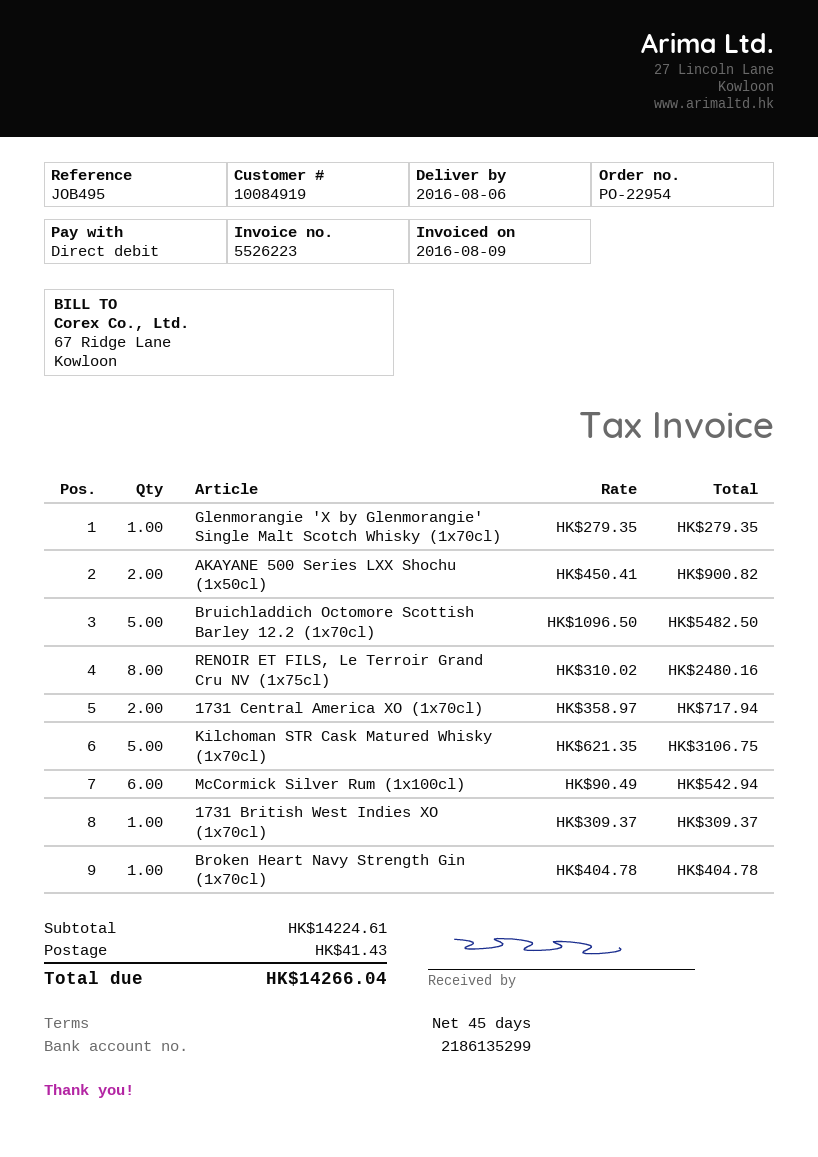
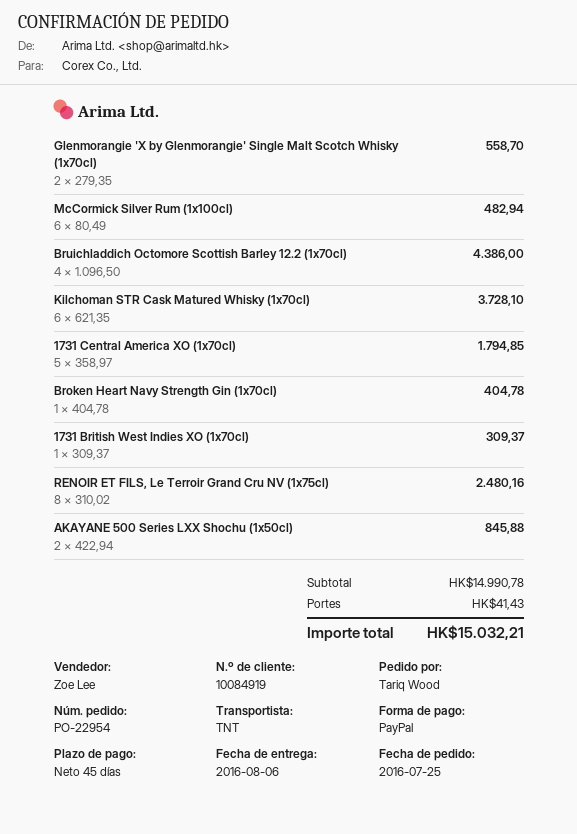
payment method: direct debit -> PayPal
Glenmorangie 'X by Glenmorangie' Single Malt Scotch Whisky (1x70cl): 1 x 279.35 = 279.35 -> 2 x 279.35 = 558.70
AKAYANE 500 Series LXX Shochu (1x50cl): 2 x 450.41 = 900.82 -> 2 x 422.94 = 845.88
Bruichladdich Octomore Scottish Barley 12.2 (1x70cl): 5 x 1096.50 = 5482.50 -> 4 x 1096.50 = 4386.00
1731 Central America XO (1x70cl): 2 x 358.97 = 717.94 -> 5 x 358.97 = 1794.85
Kilchoman STR Cask Matured Whisky (1x70cl): 5 x 621.35 = 3106.75 -> 6 x 621.35 = 3728.10
McCormick Silver Rum (1x100cl): 6 x 90.49 = 542.94 -> 6 x 80.49 = 482.94
subtotal: 14224.61 -> 14990.78
total: 14266.04 -> 15032.21

